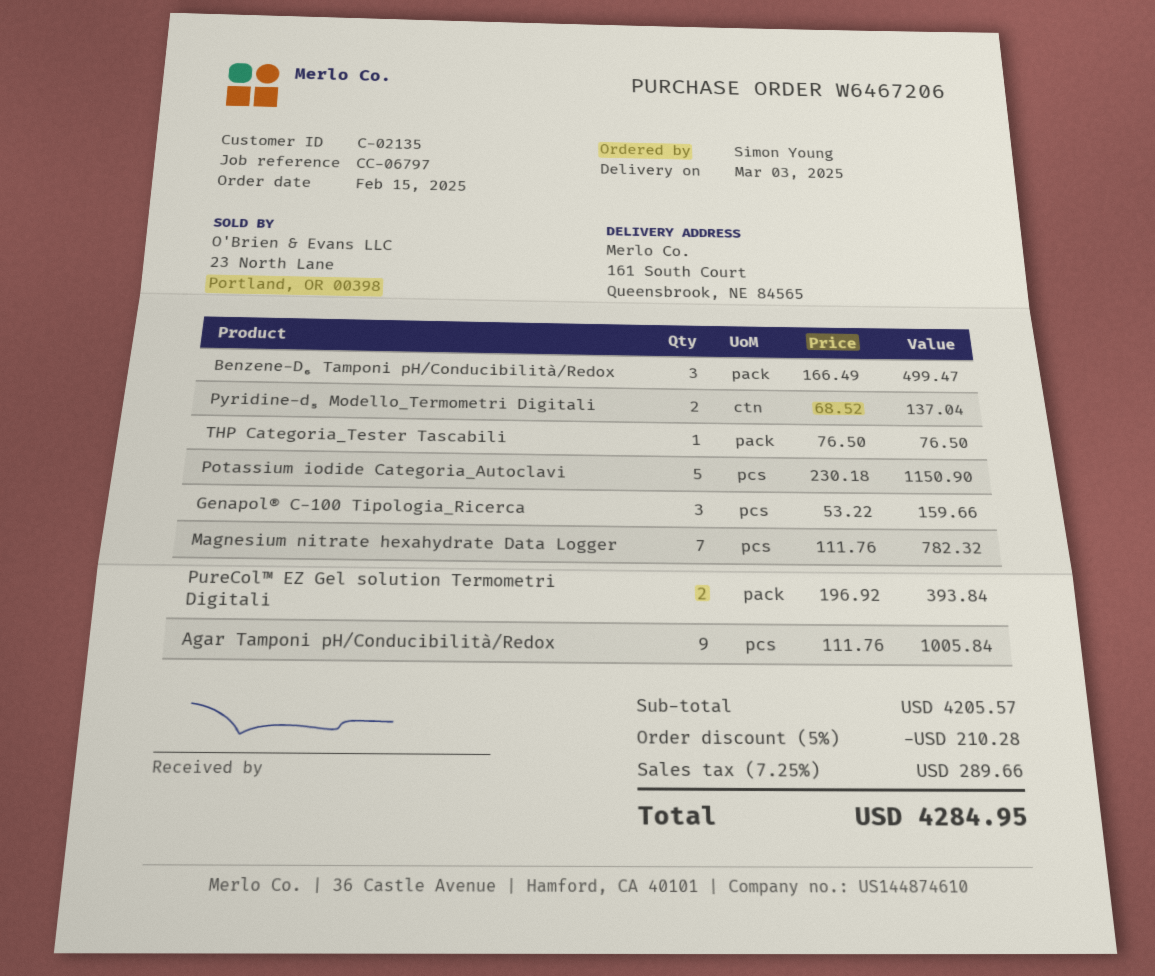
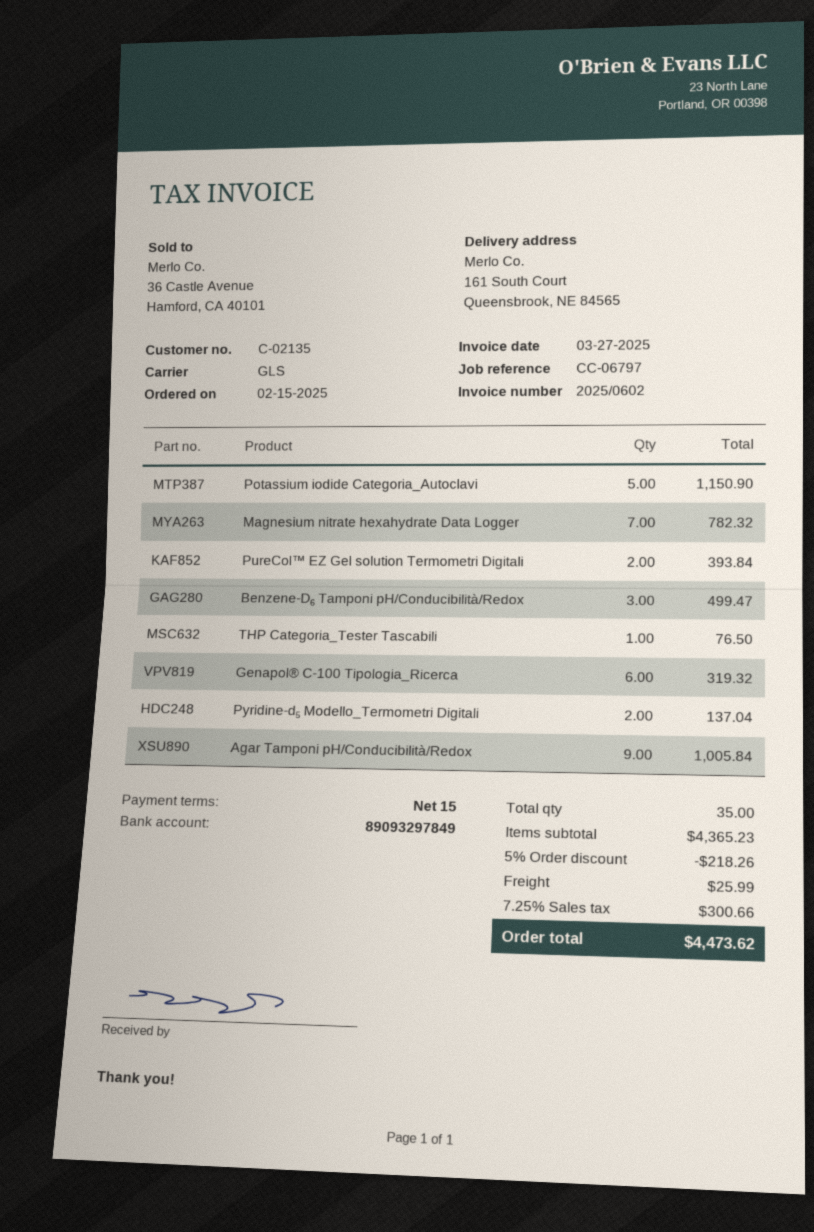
Genapol® C-100 Tipologia_Ricerca: 3 for 159.66 -> 6 for 319.32
subtotal: 4205.57 -> 4365.23
discount: 5% = 210.28 -> 5% = 218.26
shipping: none -> 25.99
tax: 7.25% = 289.66 -> 7.25% = 300.66
total: 4284.95 -> 4473.62

